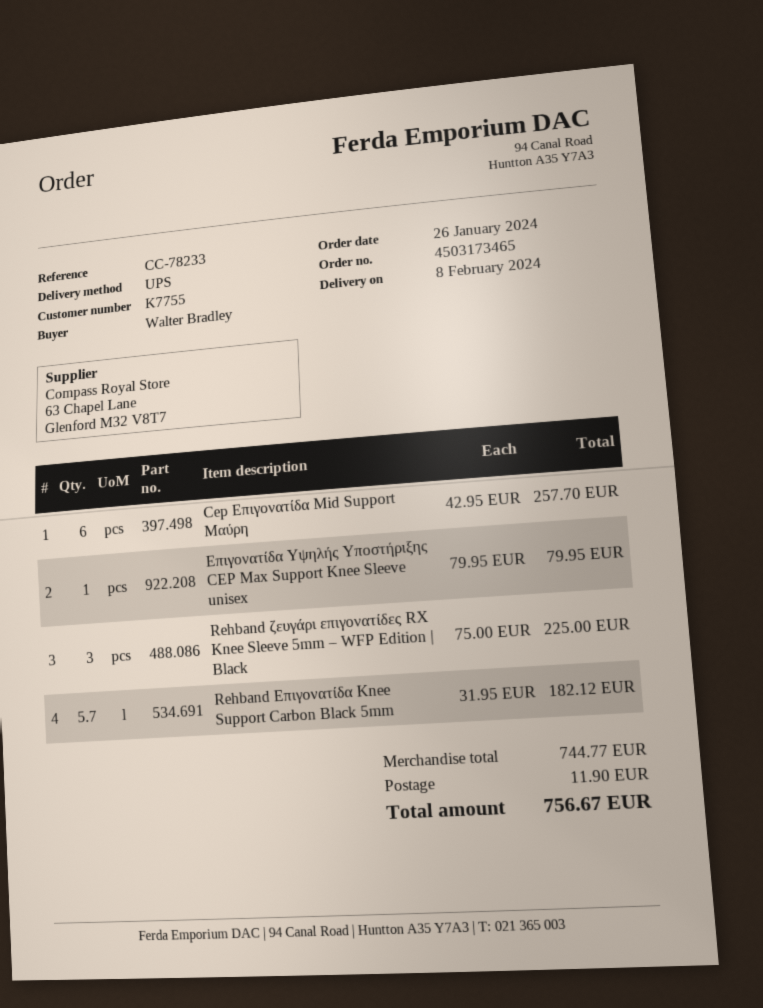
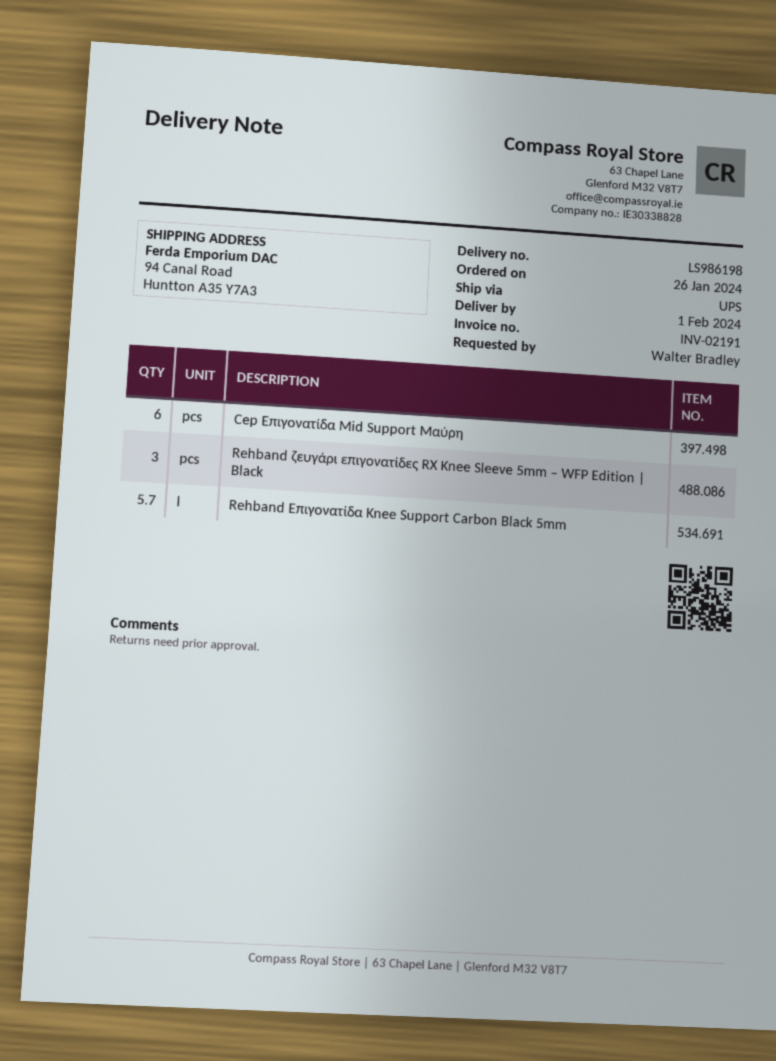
delivery date: 2024-02-08 -> 2024-02-01
Επιγονατίδα Υψηλής Υποστήριξης CEP Max Support Knee Sleeve unisex: 1 -> none

